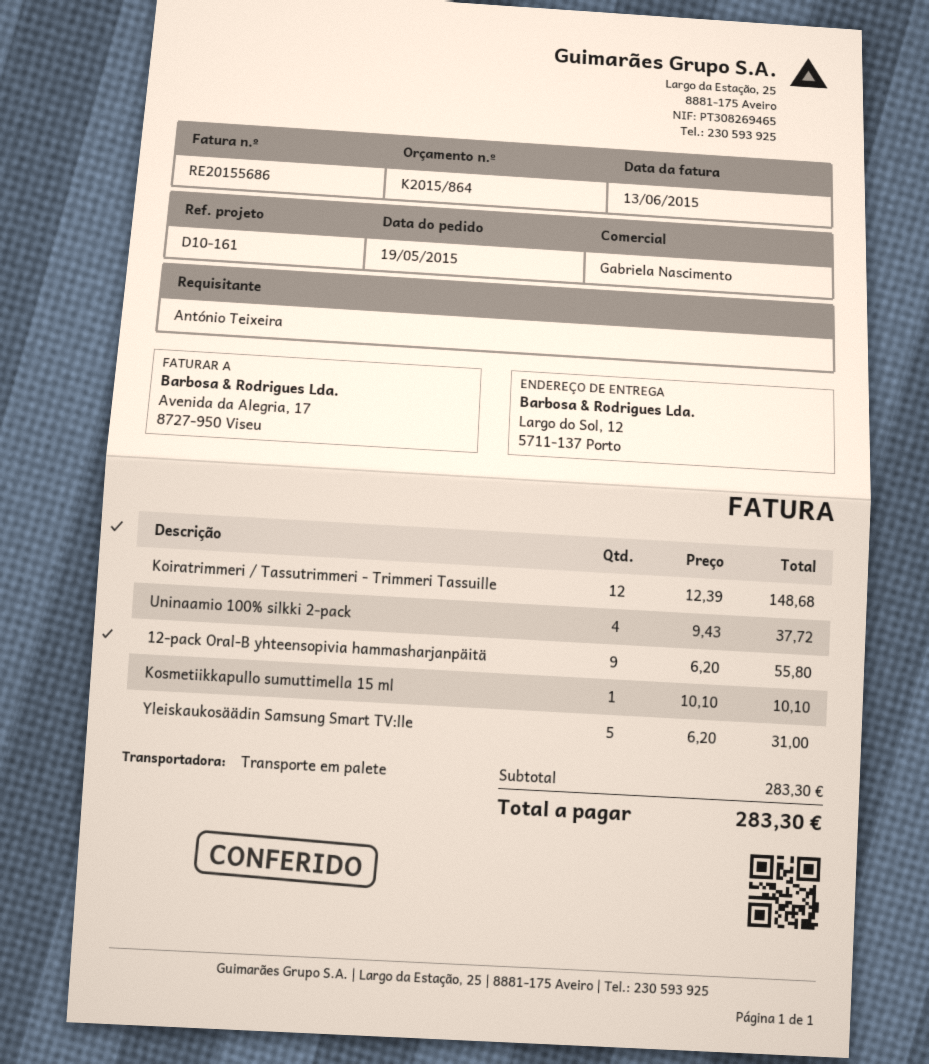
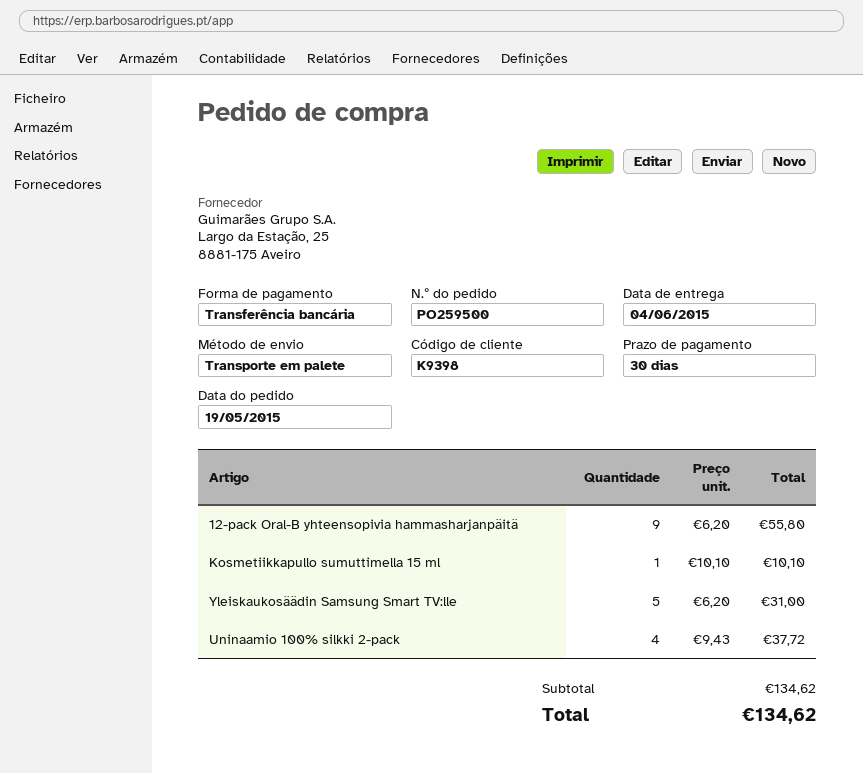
Koiratrimmeri / Tassutrimmeri - Trimmeri Tassuille: 12 x 12.39 = 148.68 -> none
subtotal: 283.30 -> 134.62
total: 283.30 -> 134.62

